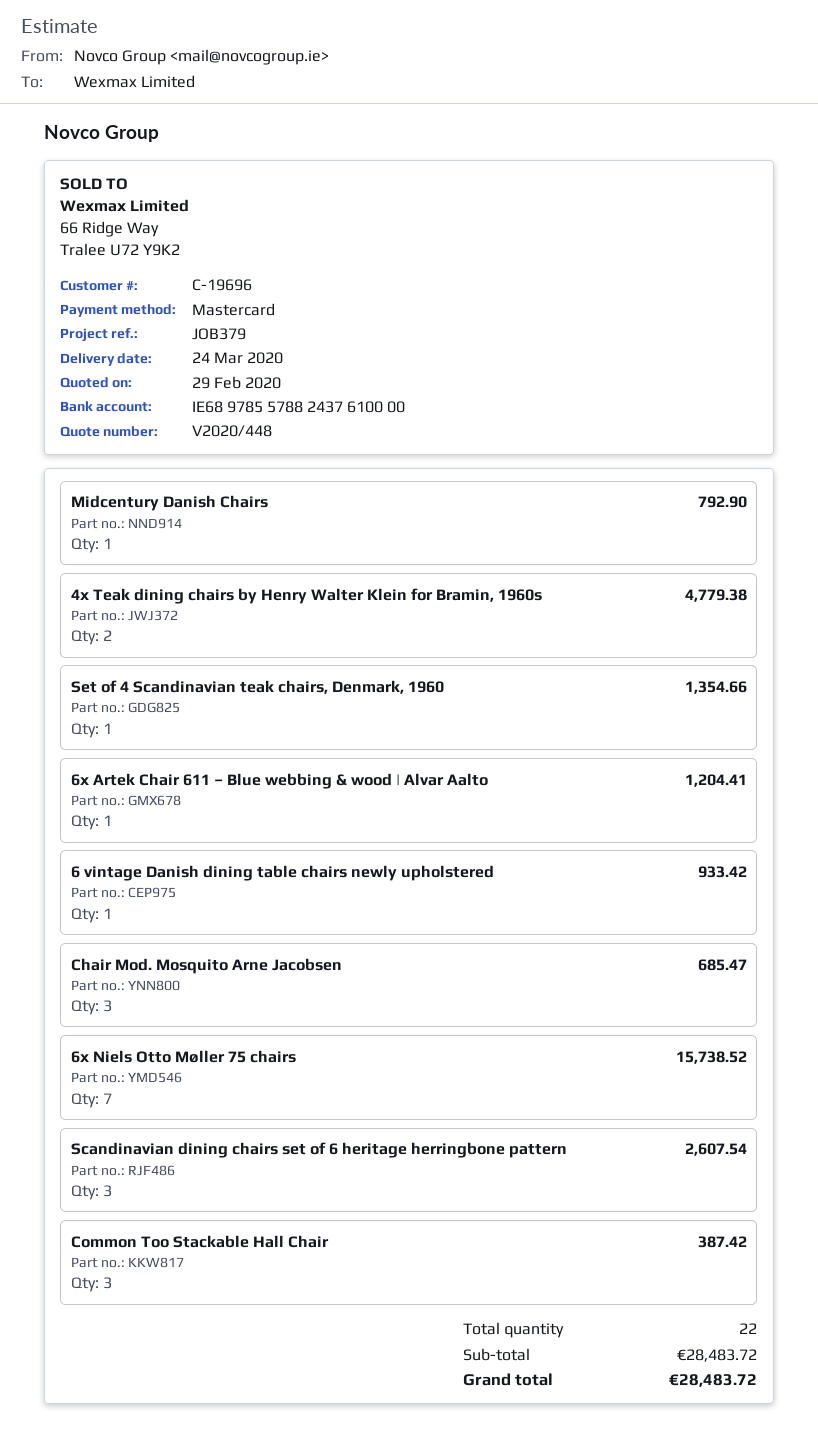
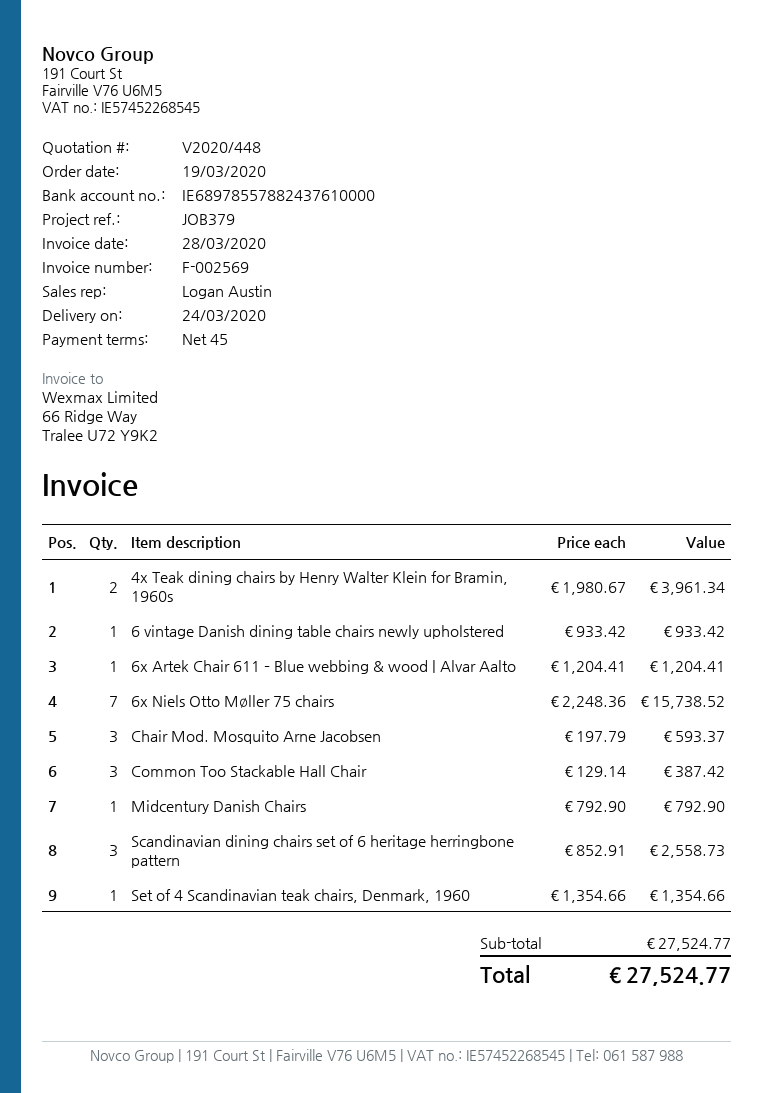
4x Teak dining chairs by Henry Walter Klein for Bramin, 1960s: 2 for 4779.38 -> 2 for 3961.34
Chair Mod. Mosquito Arne Jacobsen: 3 for 685.47 -> 3 for 593.37
Scandinavian dining chairs set of 6 heritage herringbone pattern: 3 for 2607.54 -> 3 for 2558.73
subtotal: 28483.72 -> 27524.77
total: 28483.72 -> 27524.77

